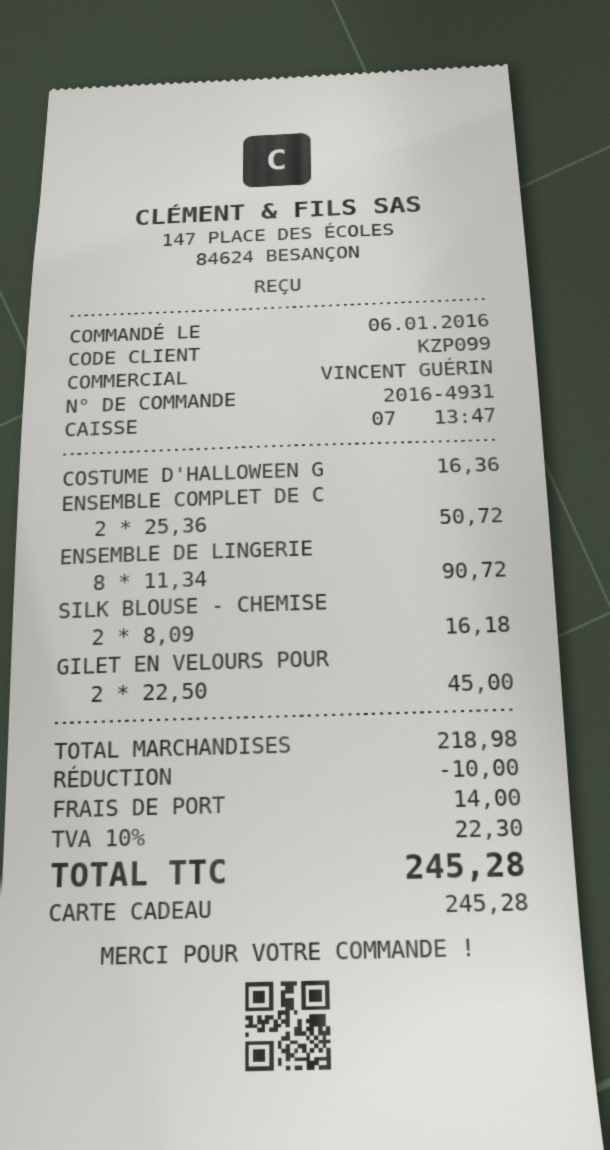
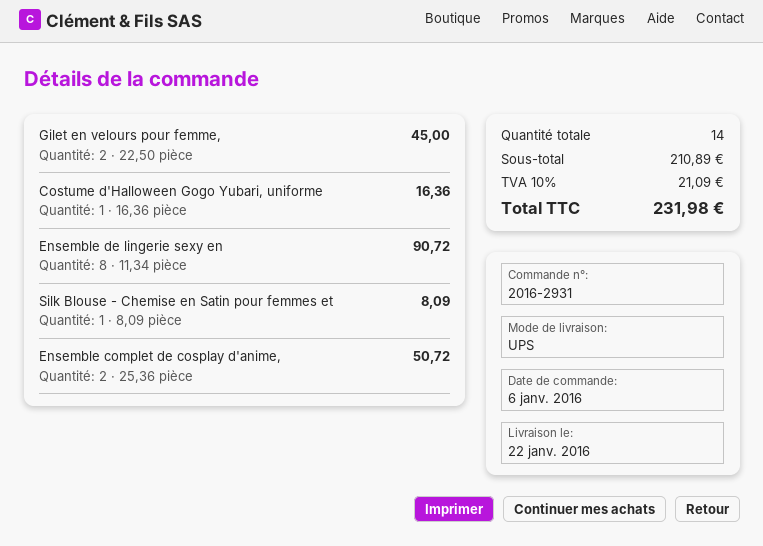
order number: 2016-4931 -> 2016-2931
SILK BLOUSE - CHEMISE: 2 x 8.09 = 16.18 -> 1 x 8.09 = 8.09
subtotal: 218.98 -> 210.89
discount: 10.00 -> none
shipping: 14.00 -> none
tax: 10% = 22.30 -> 10% = 21.09
total: 245.28 -> 231.98

